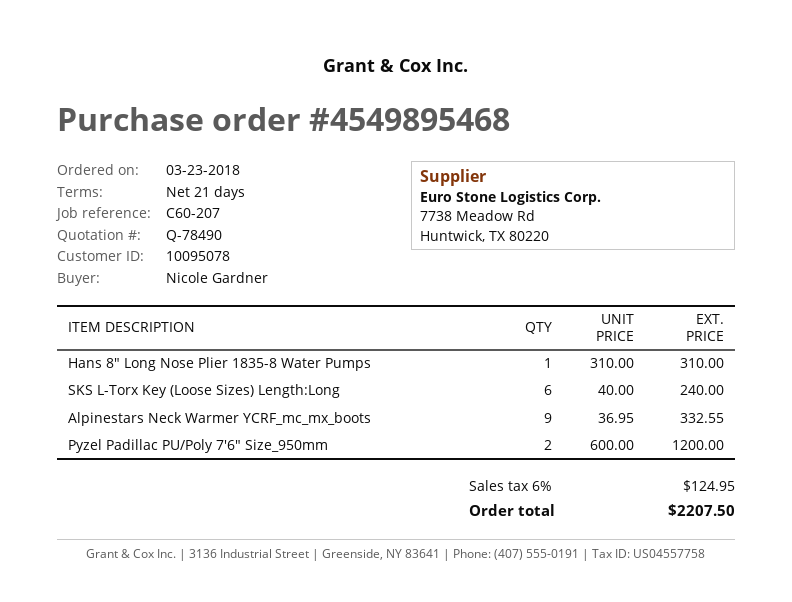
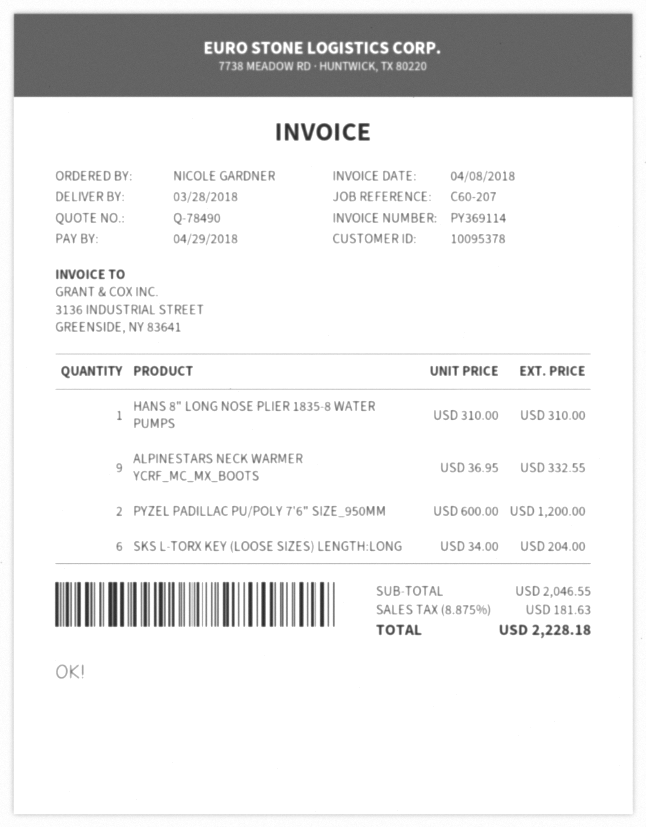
customer number: 10095078 -> 10095378
SKS L-Torx Key (Loose Sizes) Length:Long: 6 x 40.00 = 240.00 -> 6 x 34.00 = 204.00
tax: 6% = 124.95 -> 8.875% = 181.63
total: 2207.50 -> 2228.18

